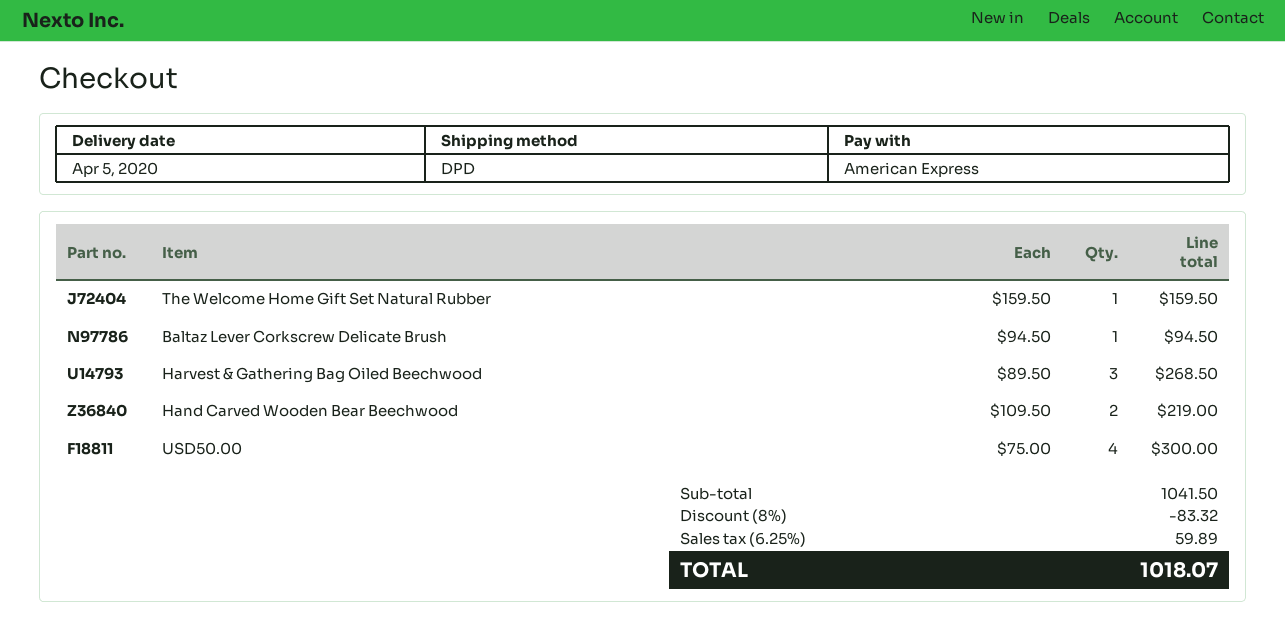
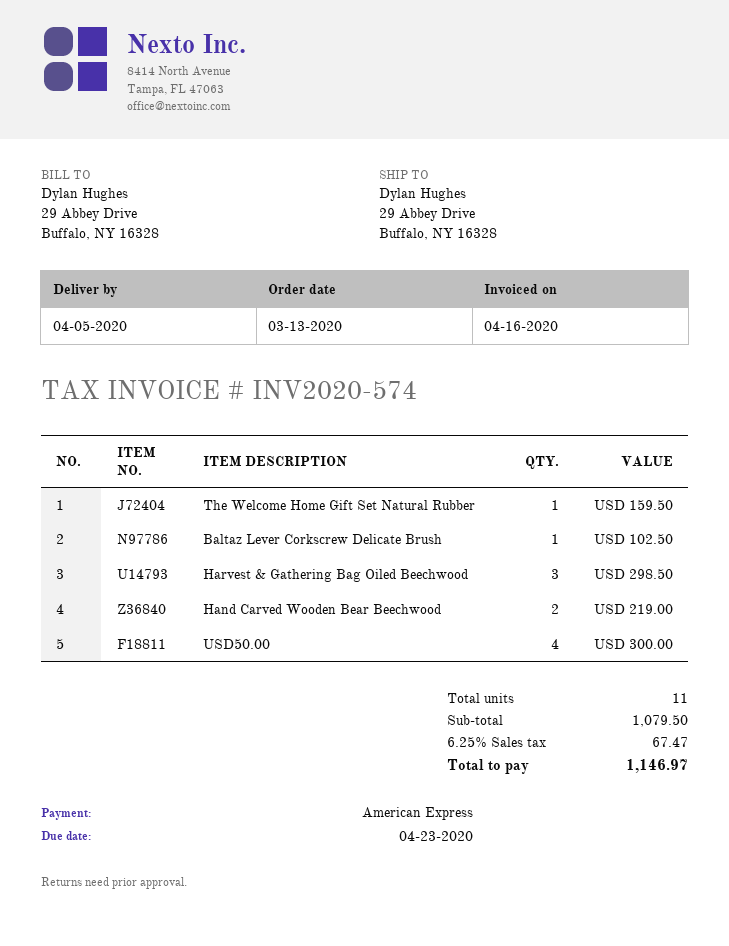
Baltaz Lever Corkscrew Delicate Brush: 1 for 94.50 -> 1 for 102.50
Harvest & Gathering Bag Oiled Beechwood: 3 for 268.50 -> 3 for 298.50
subtotal: 1041.50 -> 1079.50
discount: 8% = 83.32 -> none
tax: 6.25% = 59.89 -> 6.25% = 67.47
total: 1018.07 -> 1146.97

